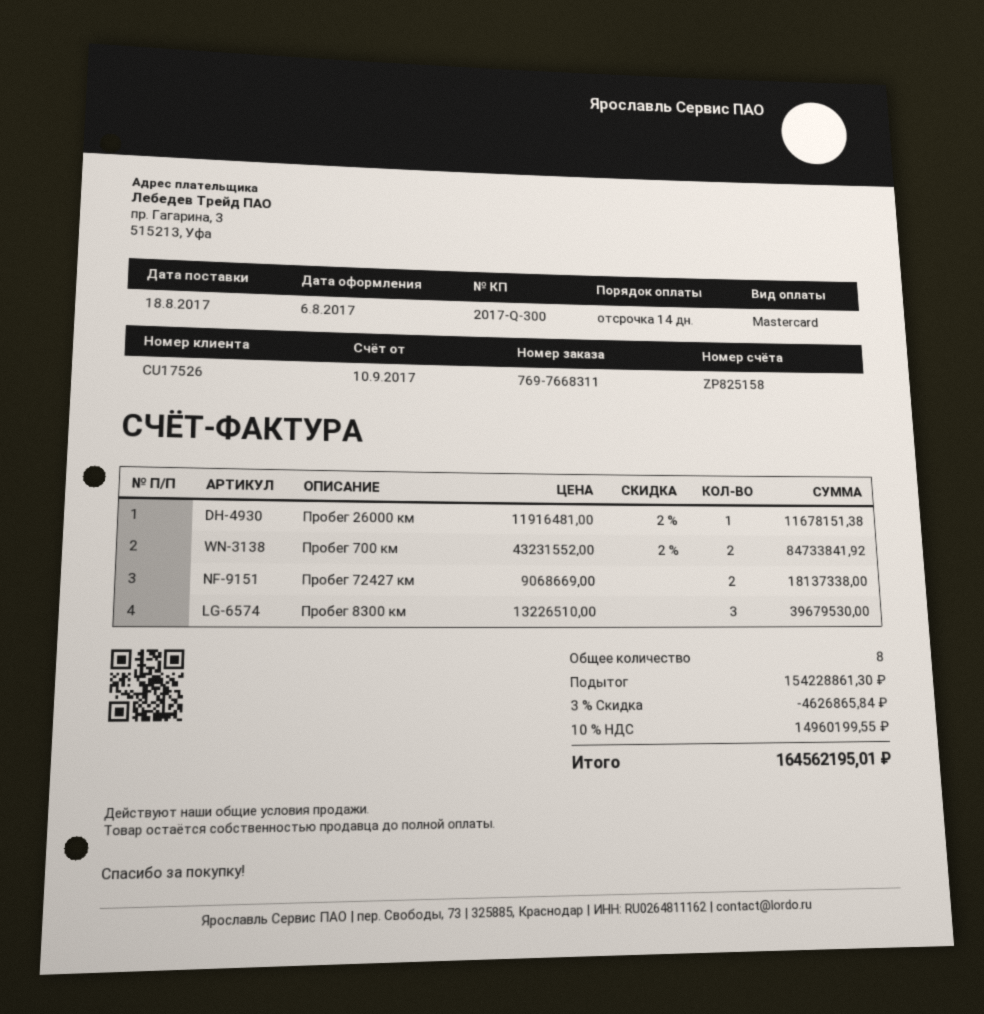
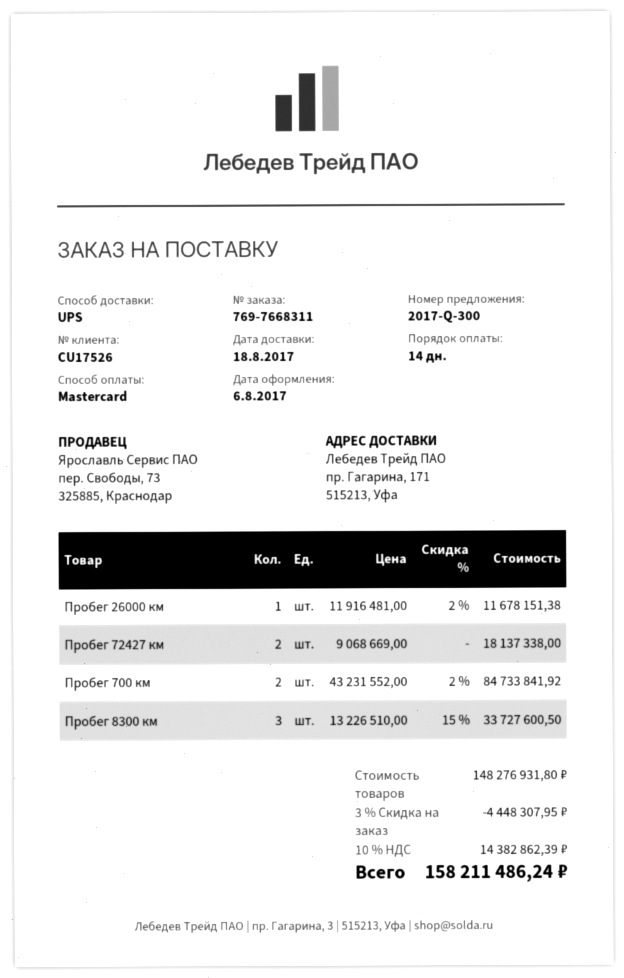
Пробег 8300 км: 3 x 13226510.00 = 39679530.00 -> 3 x 13226510.00 - 15% = 33727600.50
subtotal: 154228861.30 -> 148276931.80
discount: 3% = 4626865.84 -> 3% = 4448307.95
tax: 10% = 14960199.55 -> 10% = 14382862.39
total: 164562195.01 -> 158211486.24

